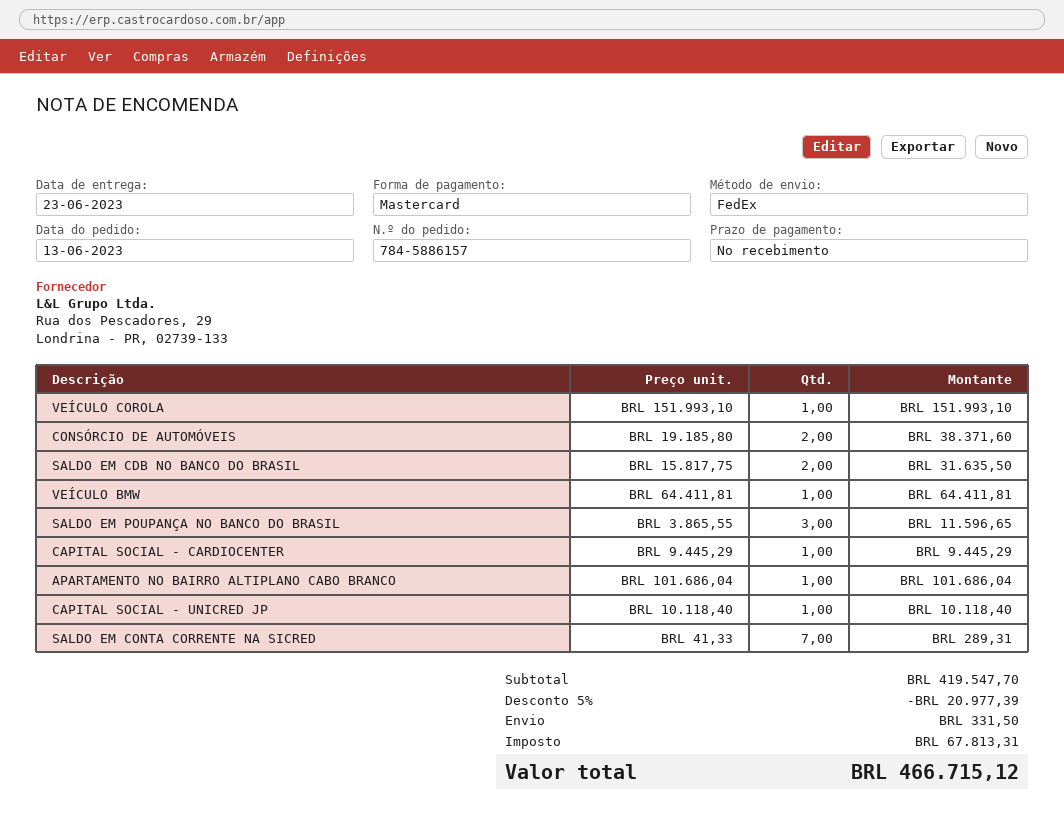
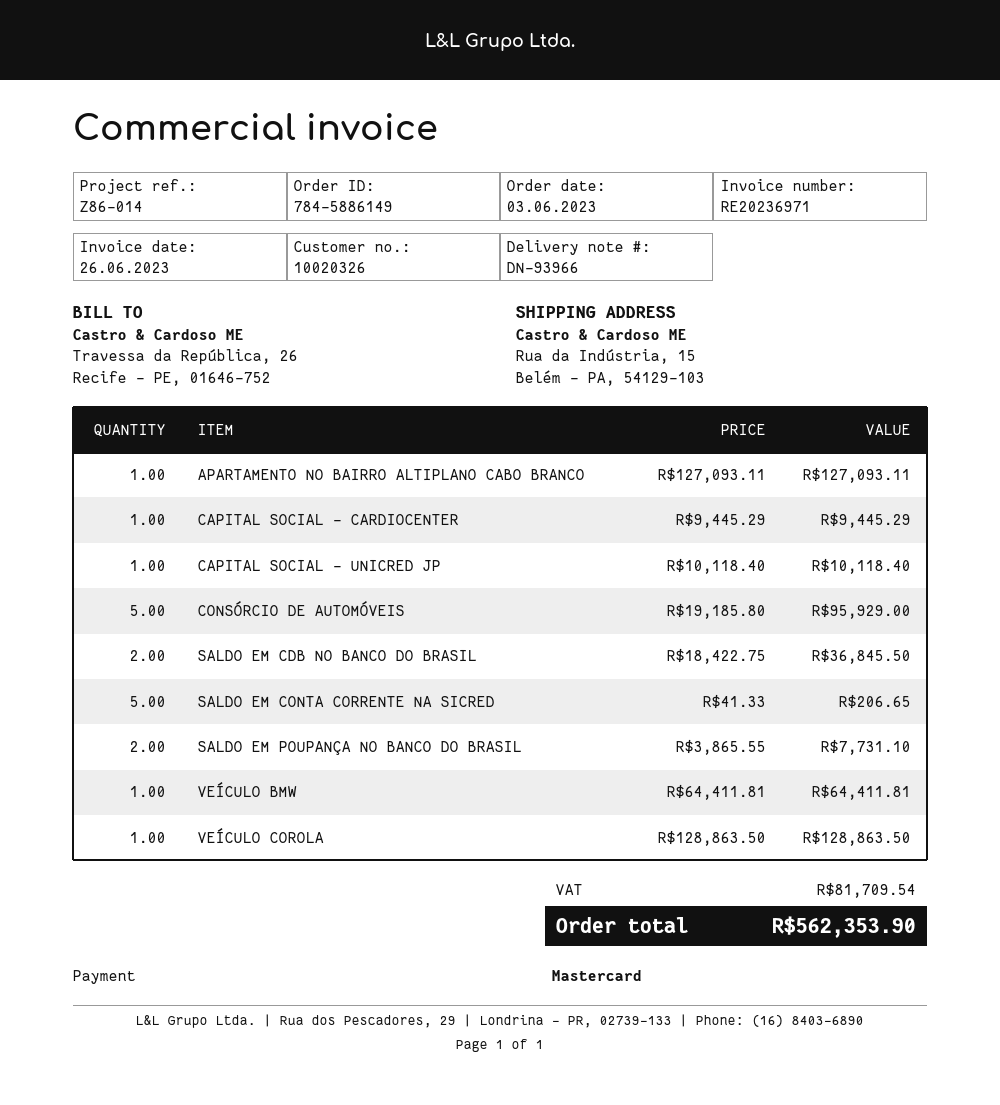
order number: 784-5886157 -> 784-5886149
order date: 2023-06-13 -> 2023-06-03
VEÍCULO COROLA: 1 x 151993.10 = 151993.10 -> 1 x 128863.50 = 128863.50
CONSÓRCIO DE AUTOMÓVEIS: 2 x 19185.80 = 38371.60 -> 5 x 19185.80 = 95929.00
SALDO EM CDB NO BANCO DO BRASIL: 2 x 15817.75 = 31635.50 -> 2 x 18422.75 = 36845.50
SALDO EM POUPANÇA NO BANCO DO BRASIL: 3 x 3865.55 = 11596.65 -> 2 x 3865.55 = 7731.10
APARTAMENTO NO BAIRRO ALTIPLANO CABO BRANCO: 1 x 101686.04 = 101686.04 -> 1 x 127093.11 = 127093.11
SALDO EM CONTA CORRENTE NA SICRED: 7 x 41.33 = 289.31 -> 5 x 41.33 = 206.65
discount: 5% = 20977.39 -> none
shipping: 331.50 -> none
tax: 67813.31 -> 81709.54
total: 466715.12 -> 562353.90

